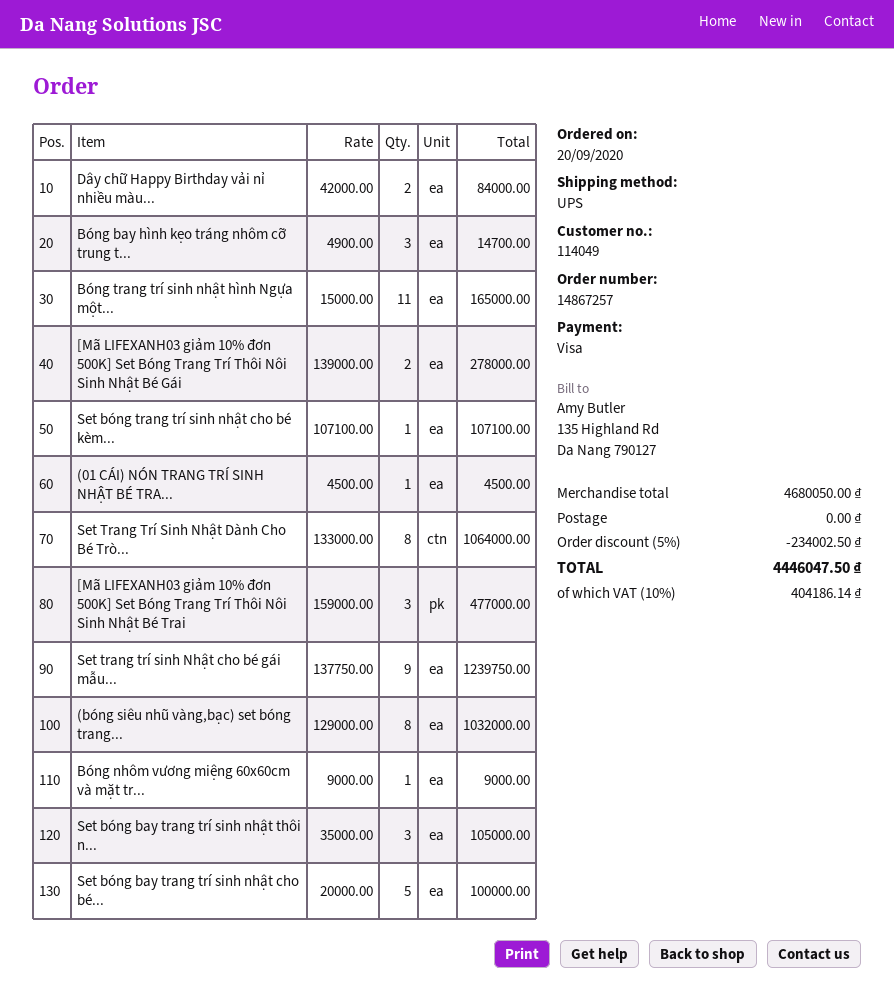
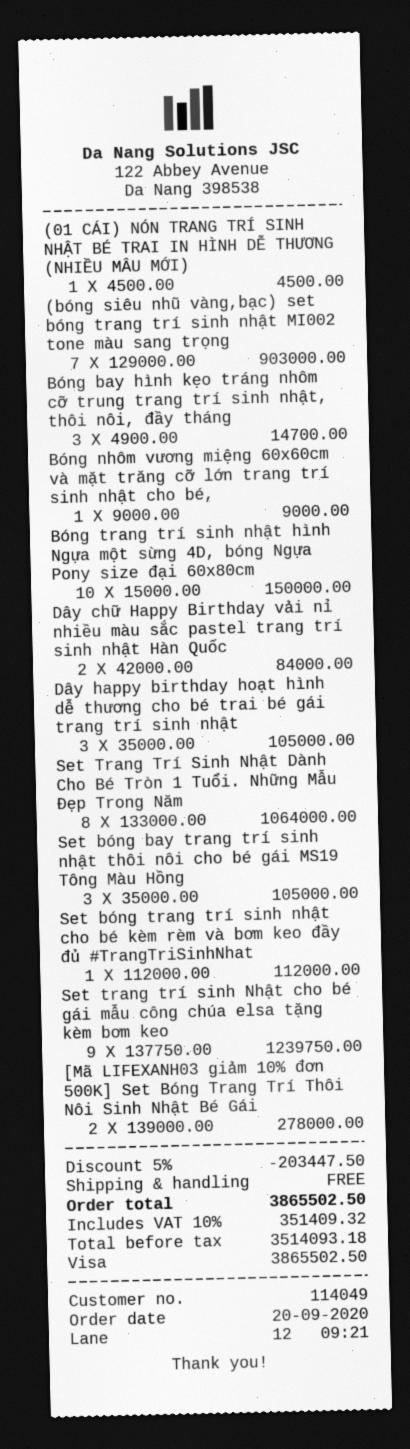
Bóng trang trí sinh nhật hình Ngựa một...: 11 x 15000.00 = 165000.00 -> 10 x 15000.00 = 150000.00
Set bóng trang trí sinh nhật cho bé kèm...: 1 x 107100.00 = 107100.00 -> 1 x 112000.00 = 112000.00
[Mã LIFEXANH03 giảm 10% đơn 500K] Set Bóng Trang Trí Thôi Nôi Sinh Nhật Bé Trai: 3 x 159000.00 = 477000.00 -> none
(bóng siêu nhũ vàng,bạc) set bóng trang...: 8 x 129000.00 = 1032000.00 -> 7 x 129000.00 = 903000.00
Set bóng bay trang trí sinh nhật cho bé...: 5 x 20000.00 = 100000.00 -> none
Dây happy birthday hoạt hình dễ thương cho bé trai bé gái trang trí sinh nhật: none -> 3 x 35000.00 = 105000.00
discount: 5% = 234002.50 -> 5% = 203447.50
tax: 10% = 404186.14 -> 10% = 351409.32
total: 4446047.50 -> 3865502.50

